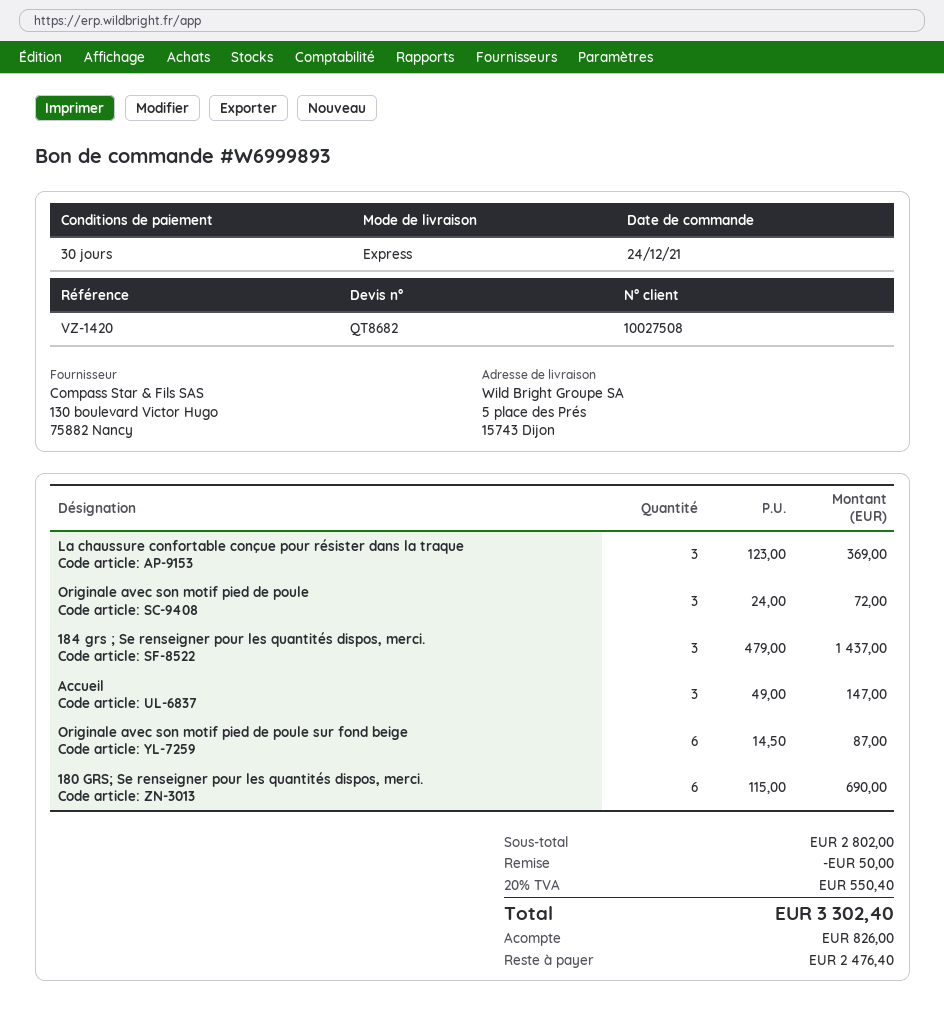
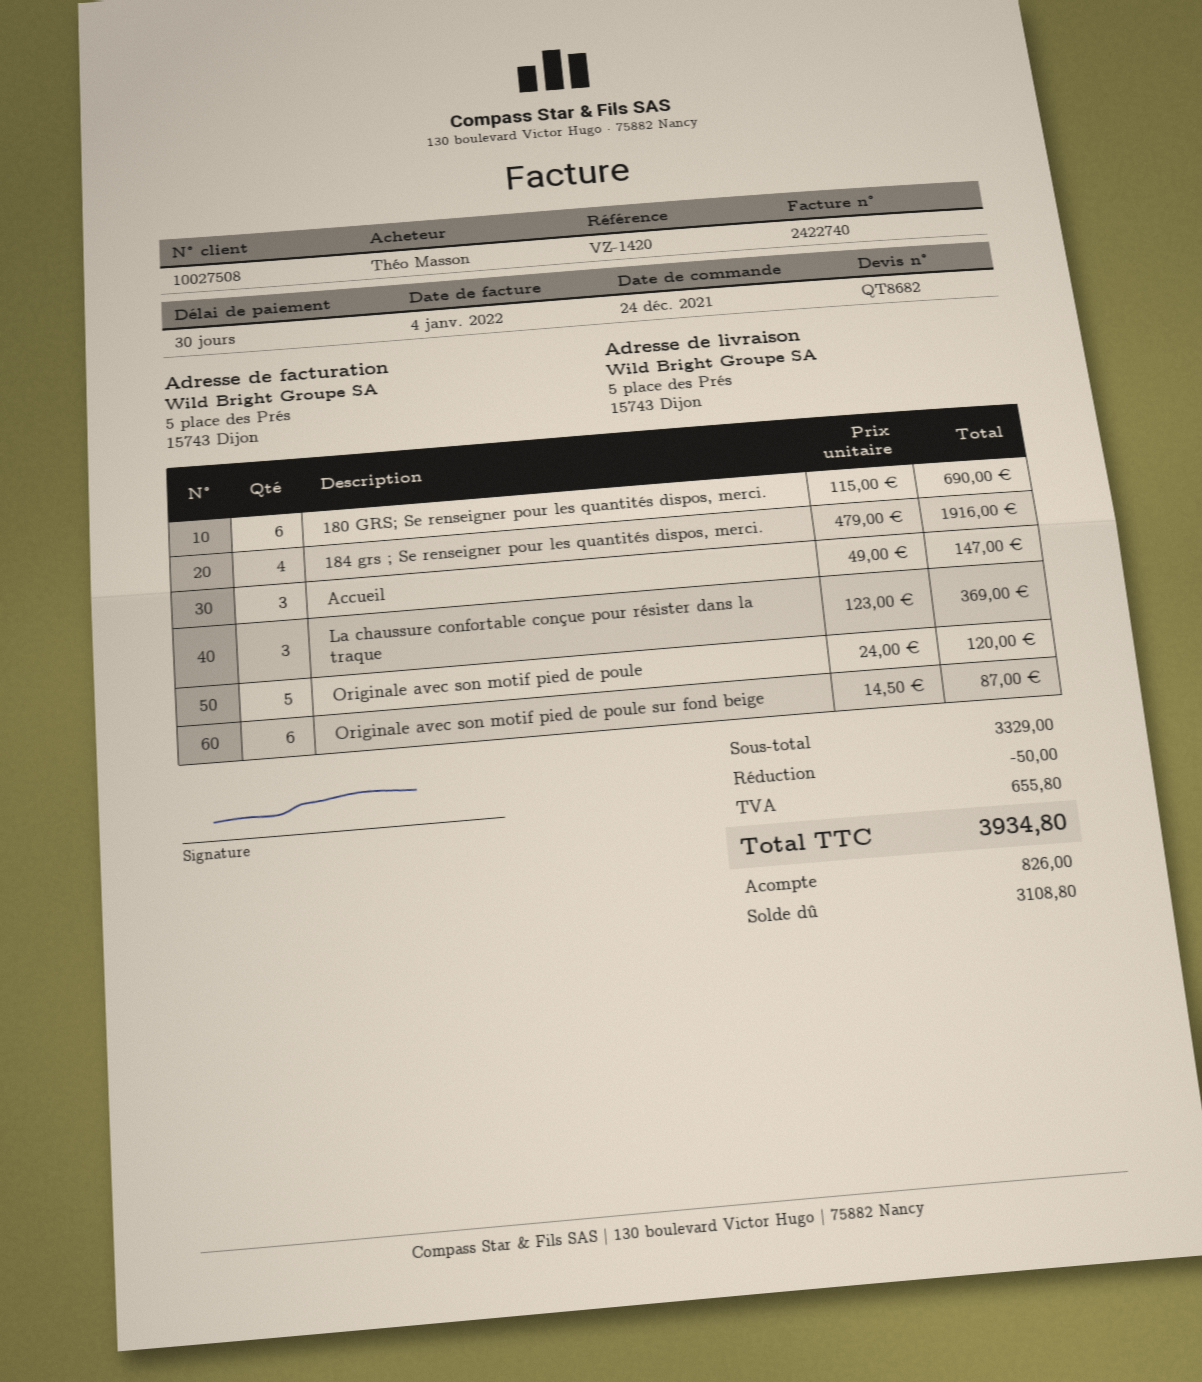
Originale avec son motif pied de poule: 3 x 24.00 = 72.00 -> 5 x 24.00 = 120.00
184 grs ; Se renseigner pour les quantités dispos, merci.: 3 x 479.00 = 1437.00 -> 4 x 479.00 = 1916.00
subtotal: 2802.00 -> 3329.00
tax: 550.40 -> 655.80
total: 3302.40 -> 3934.80
balance: 2476.40 -> 3108.80

